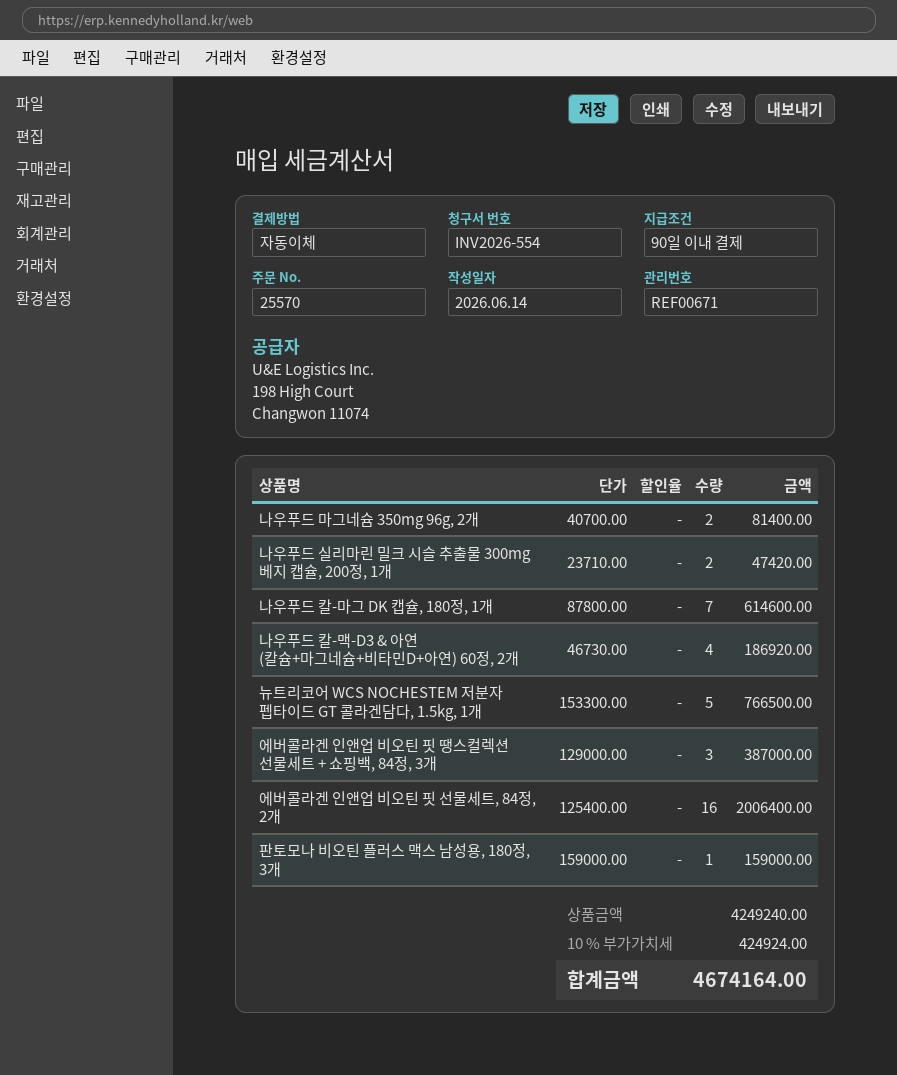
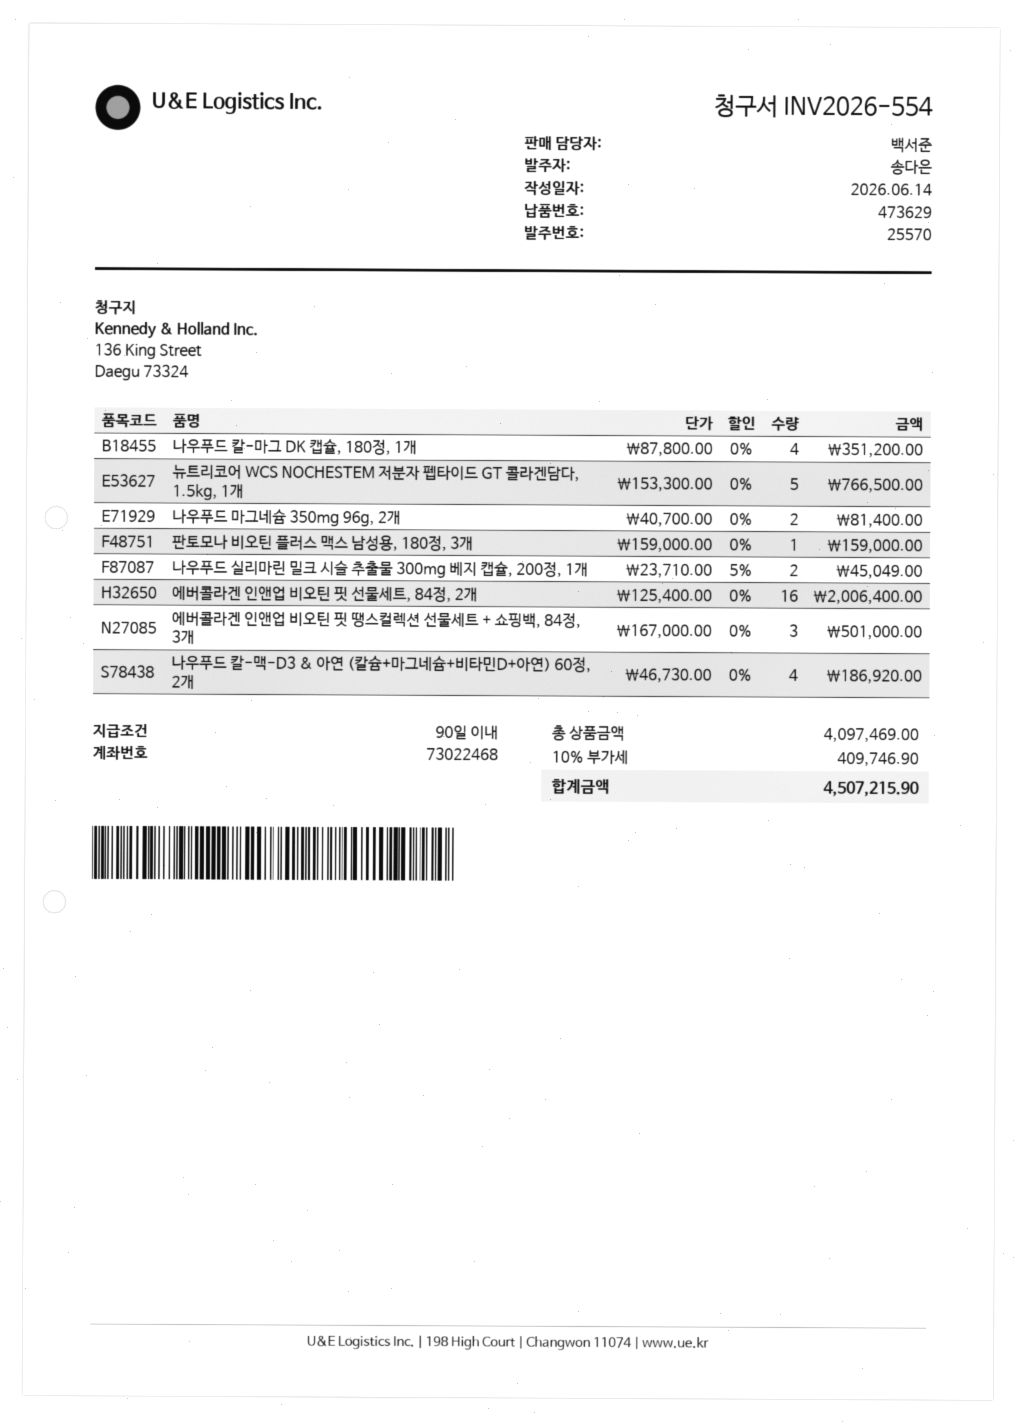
나우푸드 실리마린 밀크 시슬 추출물 300mg 베지 캡슐, 200정, 1개: 2 x 23710.00 = 47420.00 -> 2 x 23710.00 - 5% = 45049.00
나우푸드 칼-마그 DK 캡슐, 180정, 1개: 7 x 87800.00 = 614600.00 -> 4 x 87800.00 = 351200.00
에버콜라겐 인앤업 비오틴 핏 땡스컬렉션 선물세트 + 쇼핑백, 84정, 3개: 3 x 129000.00 = 387000.00 -> 3 x 167000.00 = 501000.00
subtotal: 4249240.00 -> 4097469.00
tax: 10% = 424924.00 -> 10% = 409746.90
total: 4674164.00 -> 4507215.90

